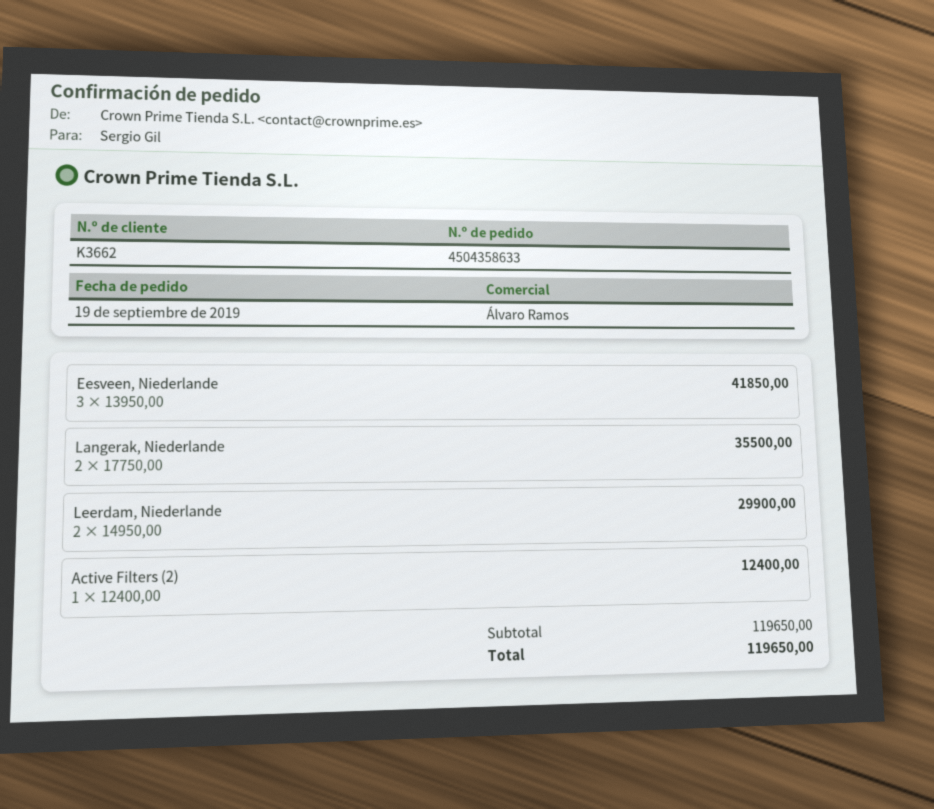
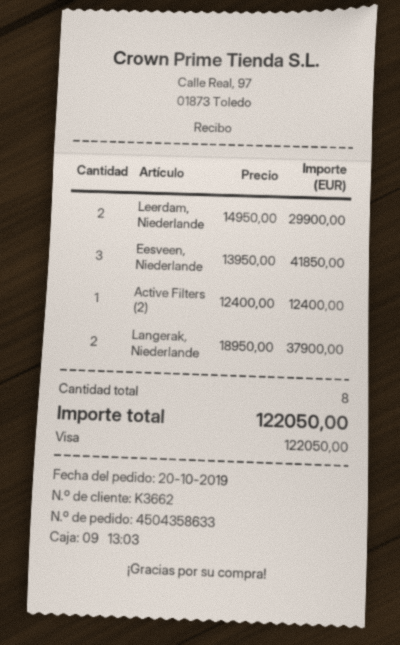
order date: 2019-09-19 -> 2019-10-20
Langerak, Niederlande: 2 x 17750.00 = 35500.00 -> 2 x 18950.00 = 37900.00
total: 119650.00 -> 122050.00

